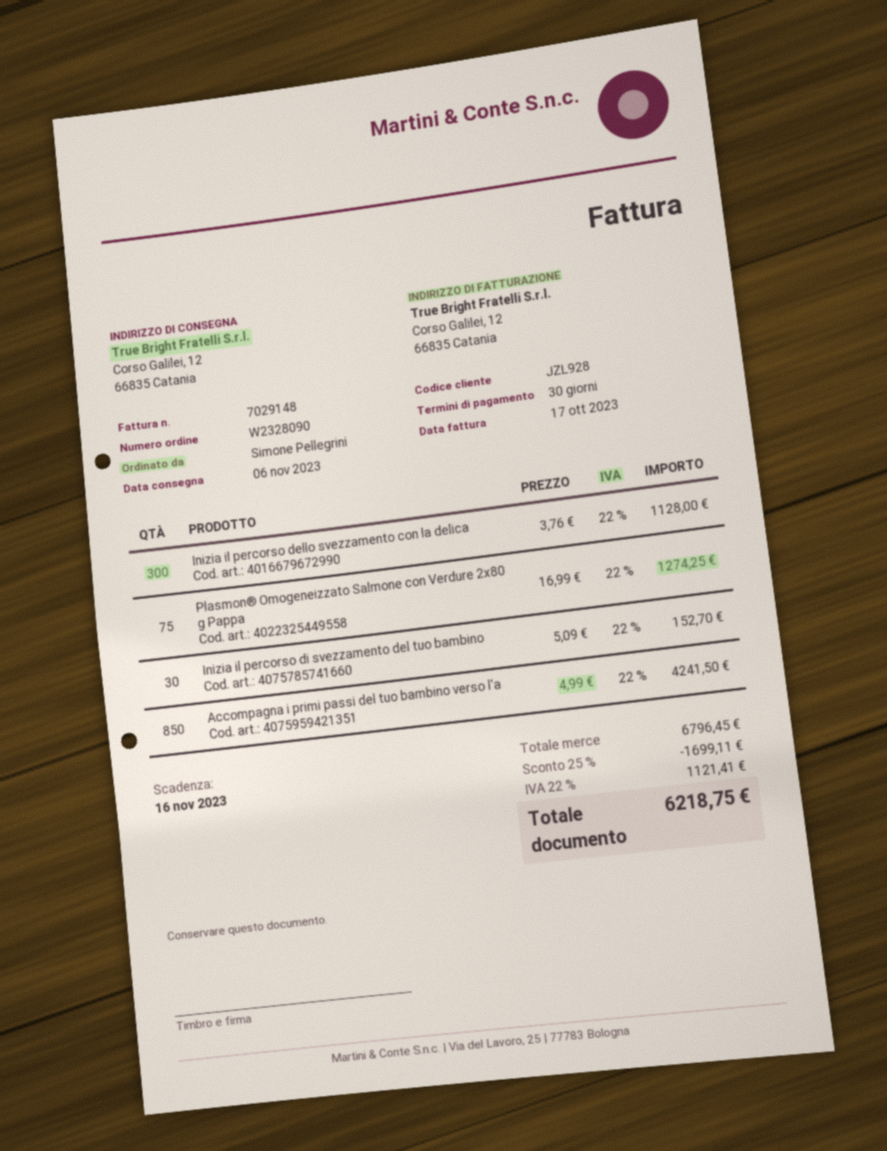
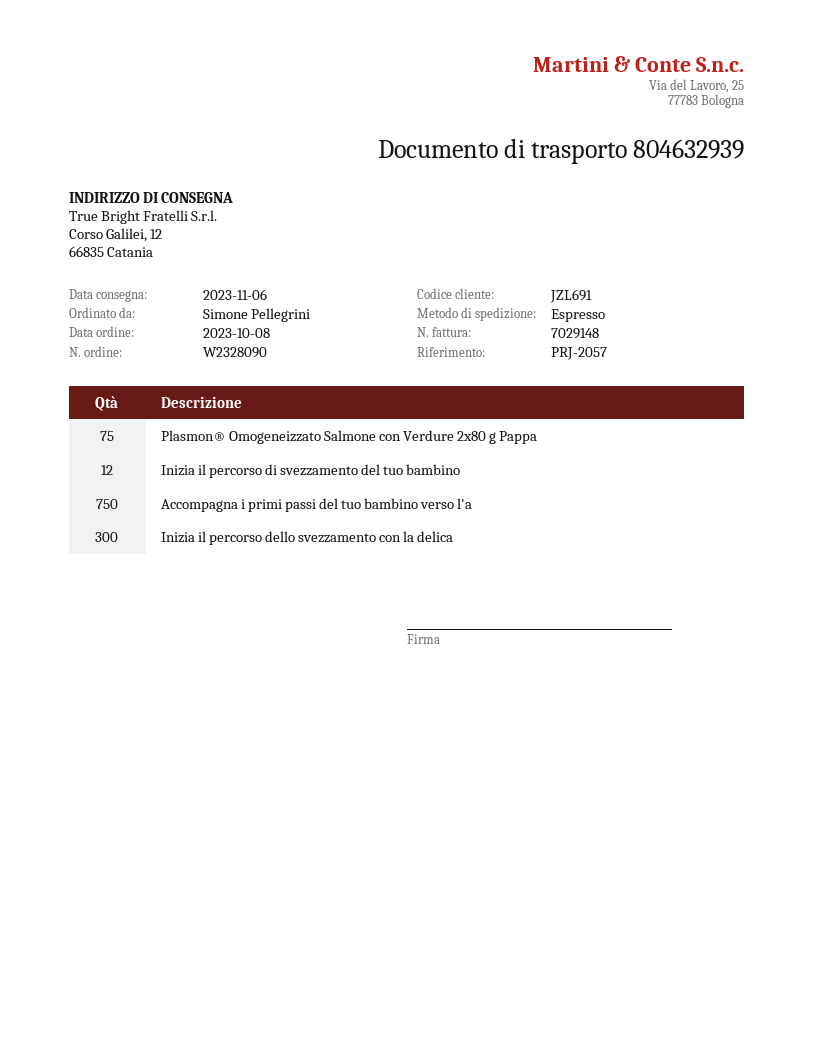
customer number: JZL928 -> JZL691
Inizia il percorso di svezzamento del tuo bambino: 30 -> 12
Accompagna i primi passi del tuo bambino verso l'a: 850 -> 750

